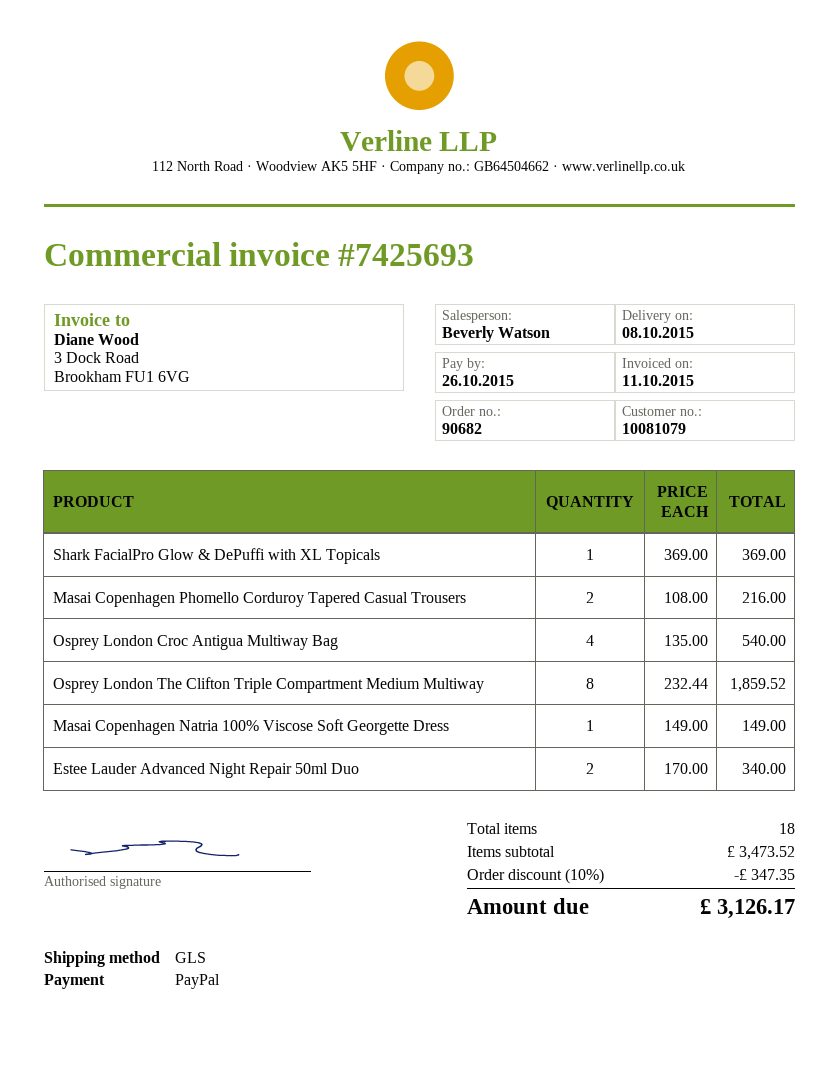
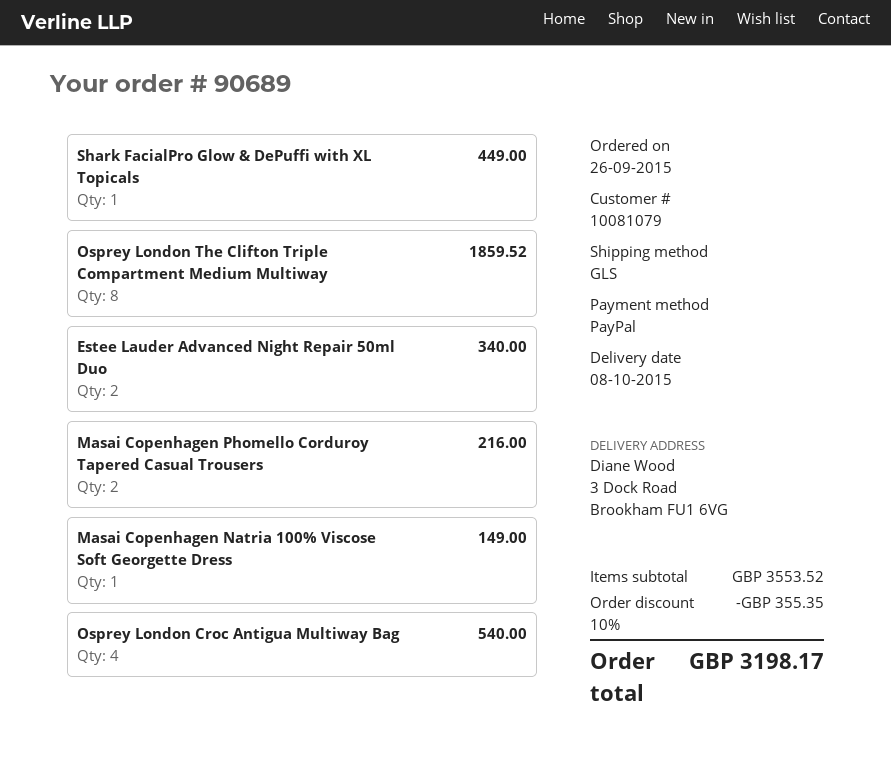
order number: 90682 -> 90689
Shark FacialPro Glow & DePuffi with XL Topicals: 1 for 369.00 -> 1 for 449.00
subtotal: 3473.52 -> 3553.52
discount: 10% = 347.35 -> 10% = 355.35
total: 3126.17 -> 3198.17

